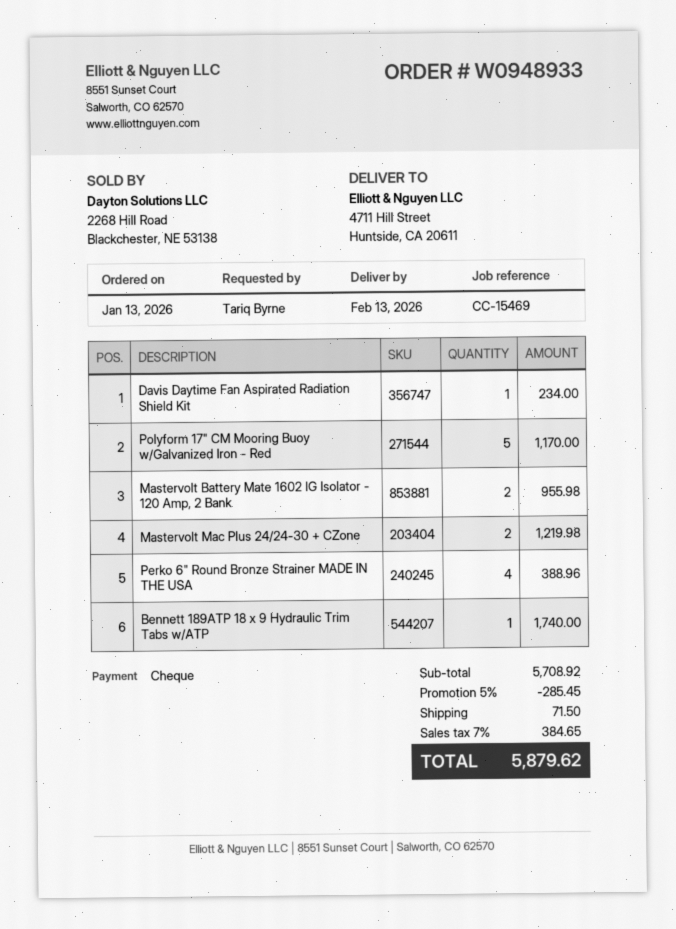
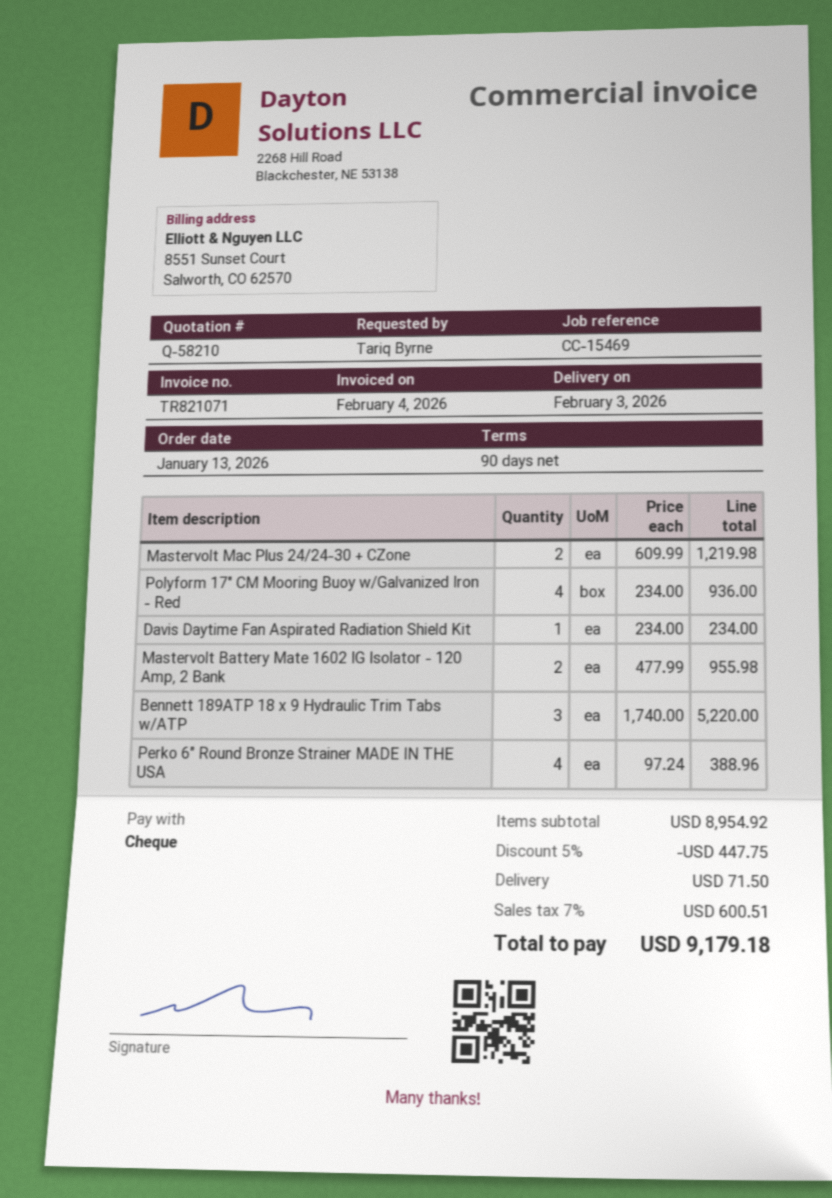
delivery date: 2026-02-13 -> 2026-02-03
Polyform 17" CM Mooring Buoy w/Galvanized Iron - Red: 5 for 1170.00 -> 4 for 936.00
Bennett 189ATP 18 x 9 Hydraulic Trim Tabs w/ATP: 1 for 1740.00 -> 3 for 5220.00
subtotal: 5708.92 -> 8954.92
discount: 5% = 285.45 -> 5% = 447.75
tax: 7% = 384.65 -> 7% = 600.51
total: 5879.62 -> 9179.18

